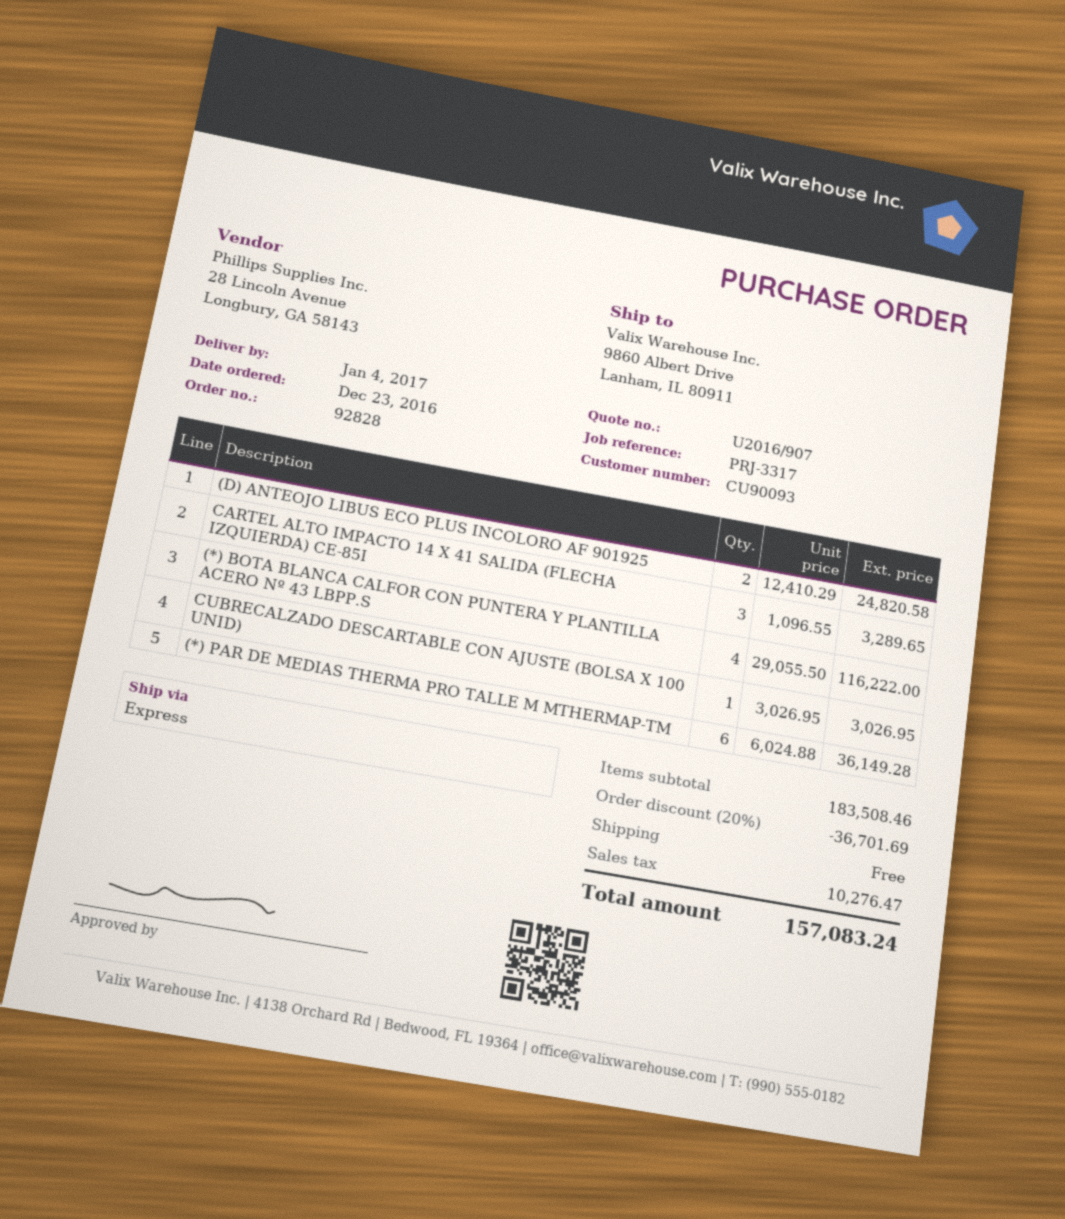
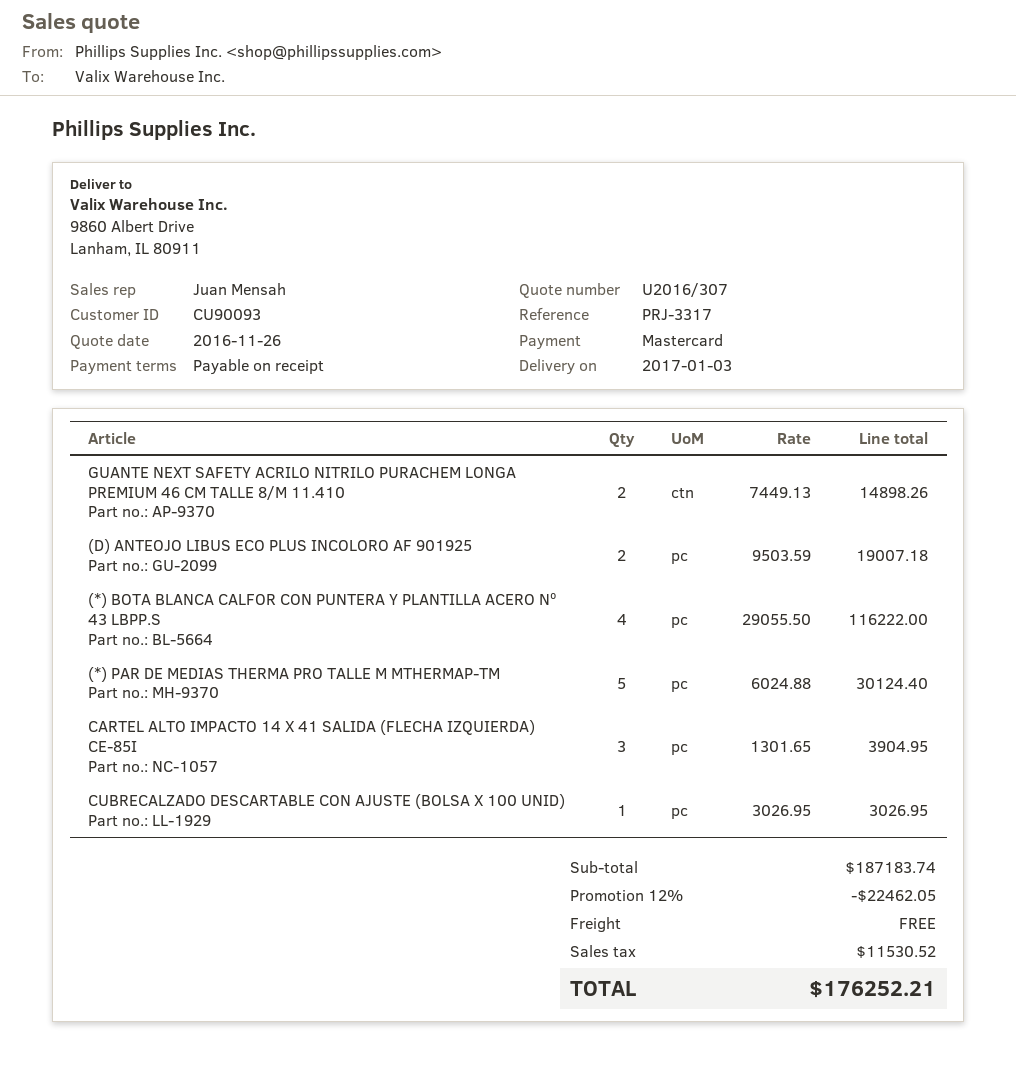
quote number: U2016/907 -> U2016/307
delivery date: 2017-01-04 -> 2017-01-03
(D) ANTEOJO LIBUS ECO PLUS INCOLORO AF 901925: 2 x 12410.29 = 24820.58 -> 2 x 9503.59 = 19007.18
CARTEL ALTO IMPACTO 14 X 41 SALIDA (FLECHA IZQUIERDA) CE-85I: 3 x 1096.55 = 3289.65 -> 3 x 1301.65 = 3904.95
(*) PAR DE MEDIAS THERMA PRO TALLE M MTHERMAP-TM: 6 x 6024.88 = 36149.28 -> 5 x 6024.88 = 30124.40
GUANTE NEXT SAFETY ACRILO NITRILO PURACHEM LONGA PREMIUM 46 CM TALLE 8/M 11.410: none -> 2 x 7449.13 = 14898.26
subtotal: 183508.46 -> 187183.74
discount: 20% = 36701.69 -> 12% = 22462.05
tax: 10276.47 -> 11530.52
total: 157083.24 -> 176252.21

